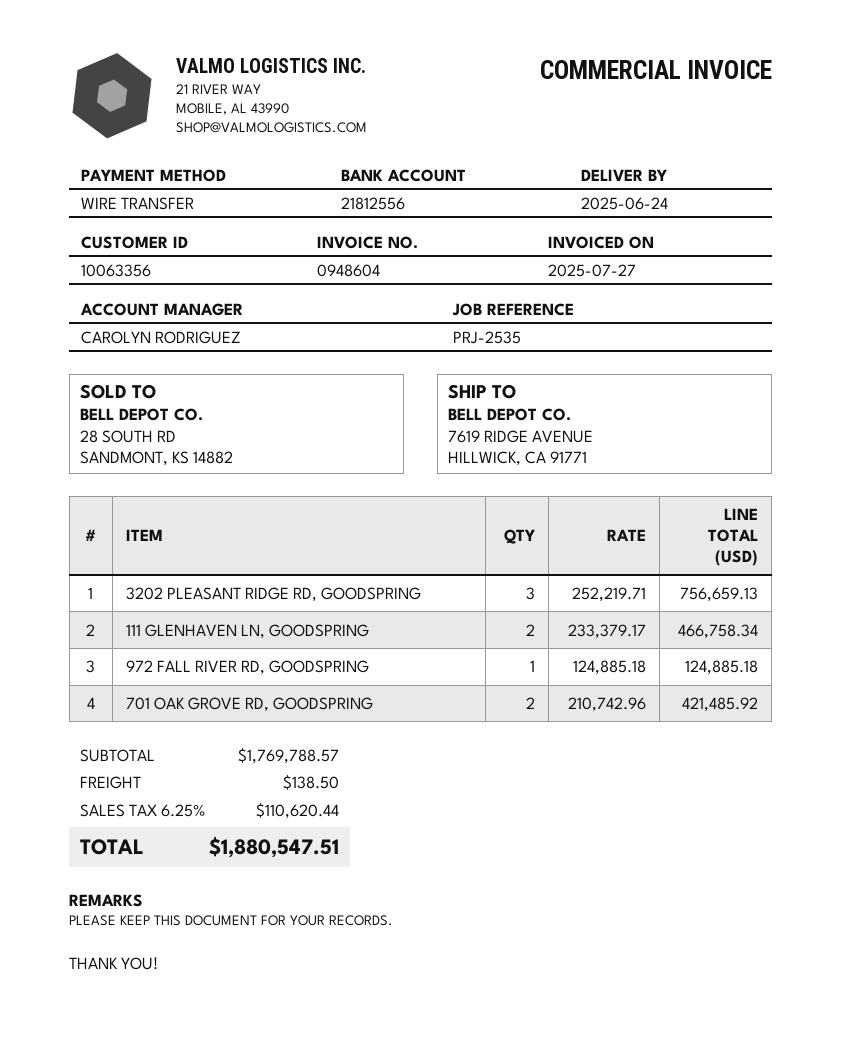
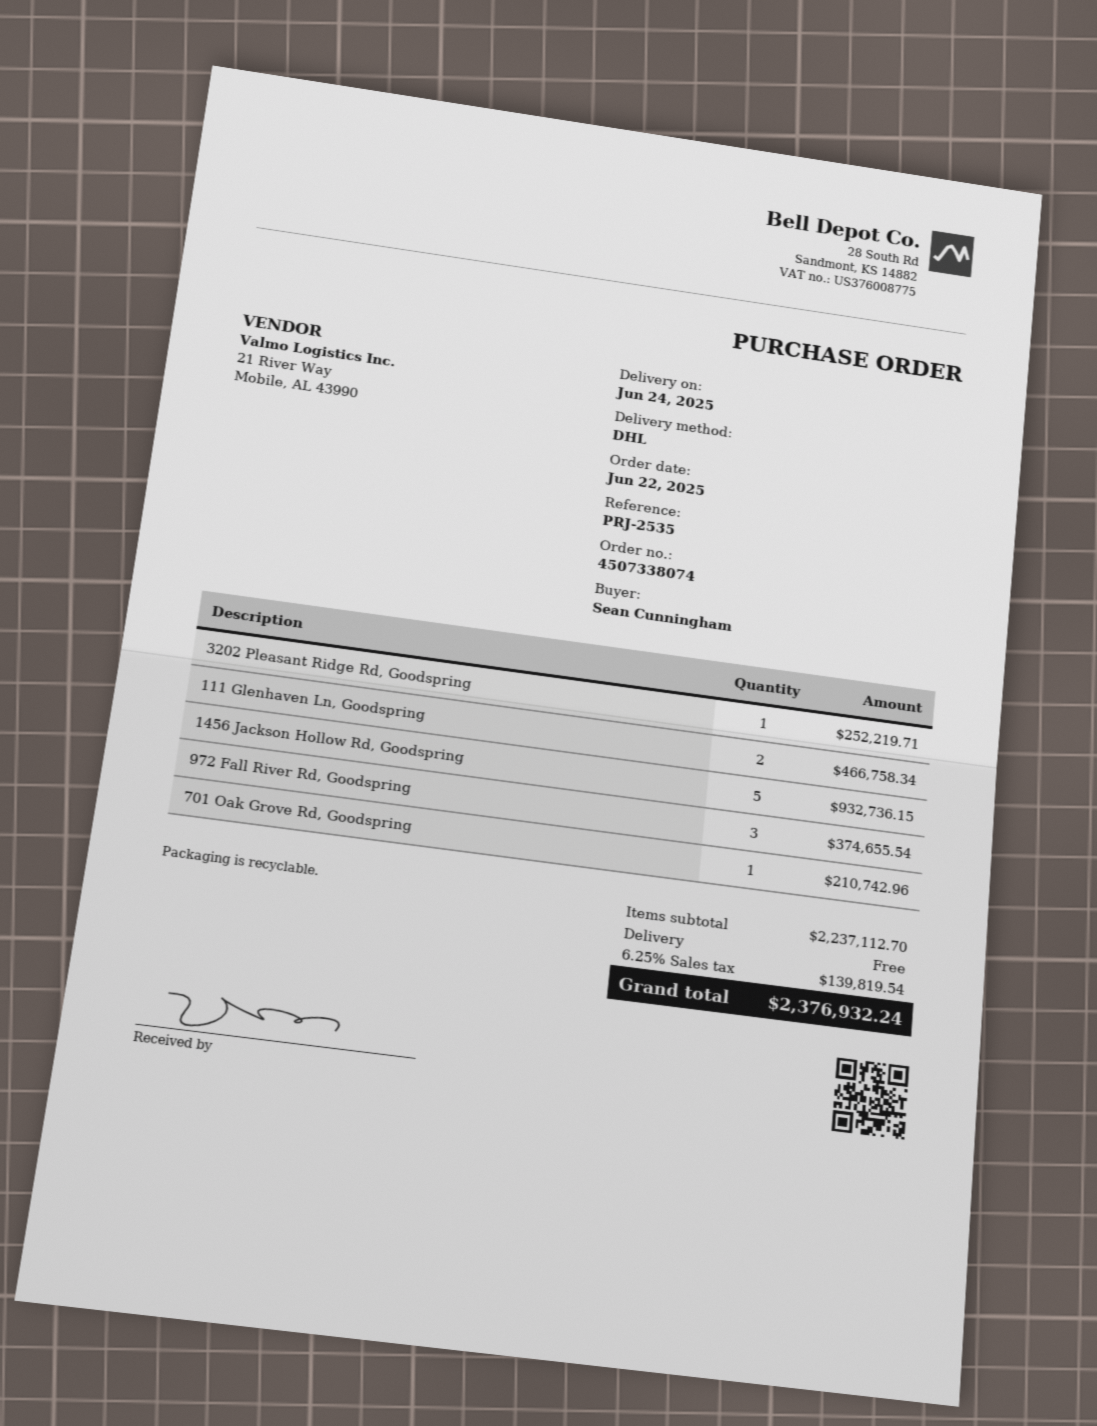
3202 PLEASANT RIDGE RD, GOODSPRING: 3 for 756659.13 -> 1 for 252219.71
972 FALL RIVER RD, GOODSPRING: 1 for 124885.18 -> 3 for 374655.54
701 OAK GROVE RD, GOODSPRING: 2 for 421485.92 -> 1 for 210742.96
1456 Jackson Hollow Rd, Goodspring: none -> 5 for 932736.15
subtotal: 1769788.57 -> 2237112.70
shipping: 138.50 -> 0.00
tax: 6.25% = 110620.44 -> 6.25% = 139819.54
total: 1880547.51 -> 2376932.24

